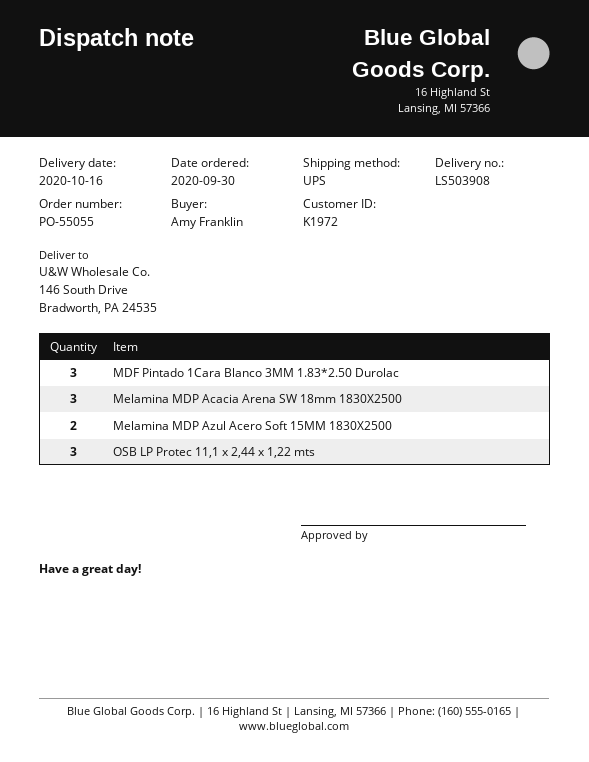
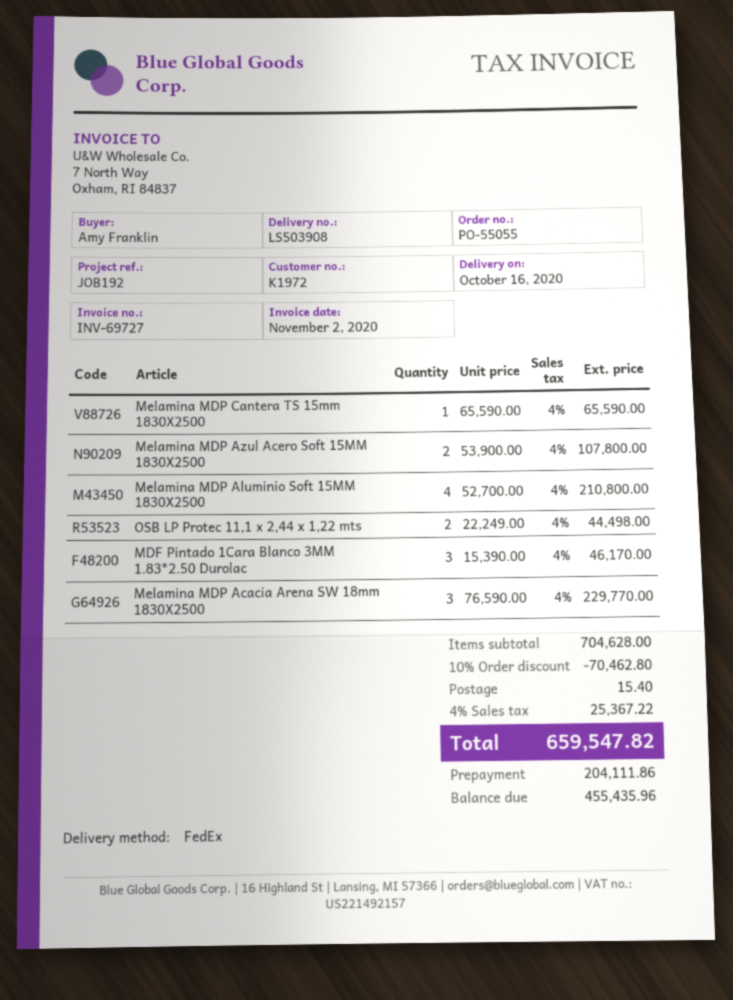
shipping method: UPS -> FedEx
OSB LP Protec 11,1 x 2,44 x 1,22 mts: 3 -> 2
Melamina MDP Cantera TS 15mm 1830X2500: none -> 1
Melamina MDP Aluminio Soft 15MM 1830X2500: none -> 4

